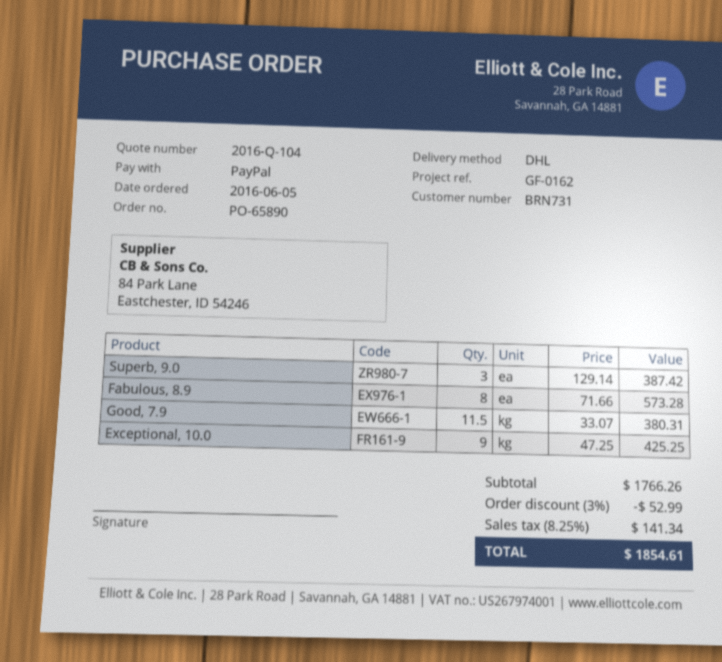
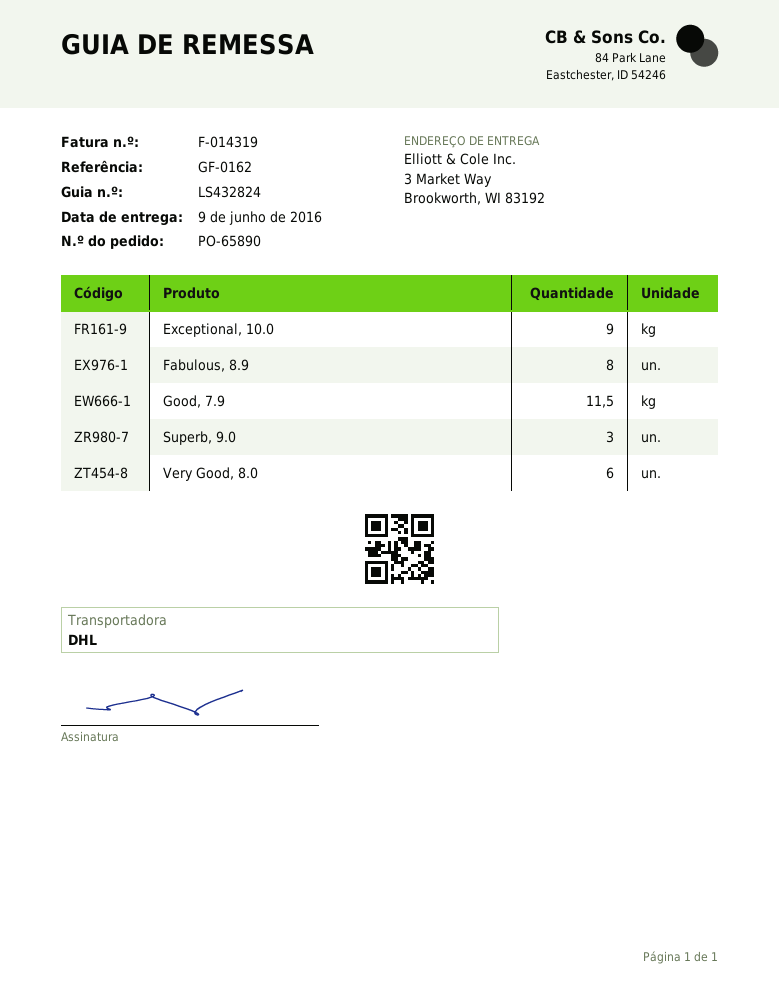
Very Good, 8.0: none -> 6

